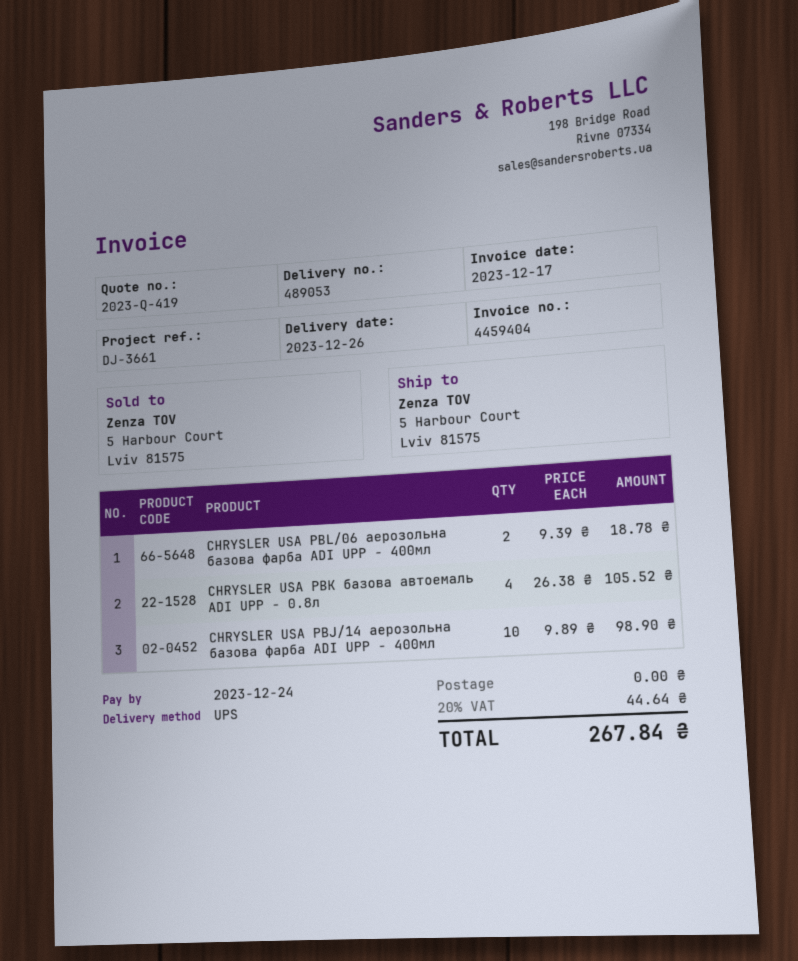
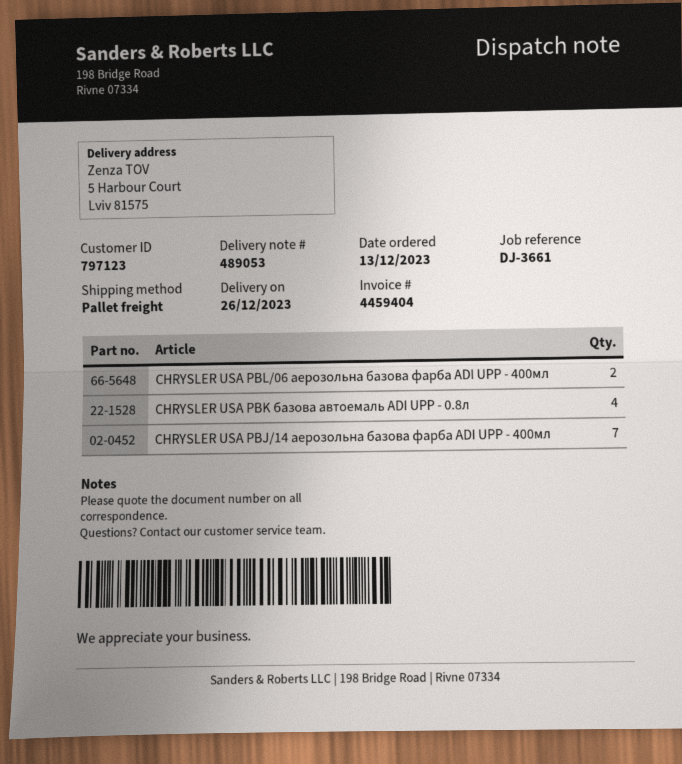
shipping method: UPS -> pallet freight
CHRYSLER USA PBJ/14 аерозольна базова фарба ADI UPP - 400мл: 10 -> 7

